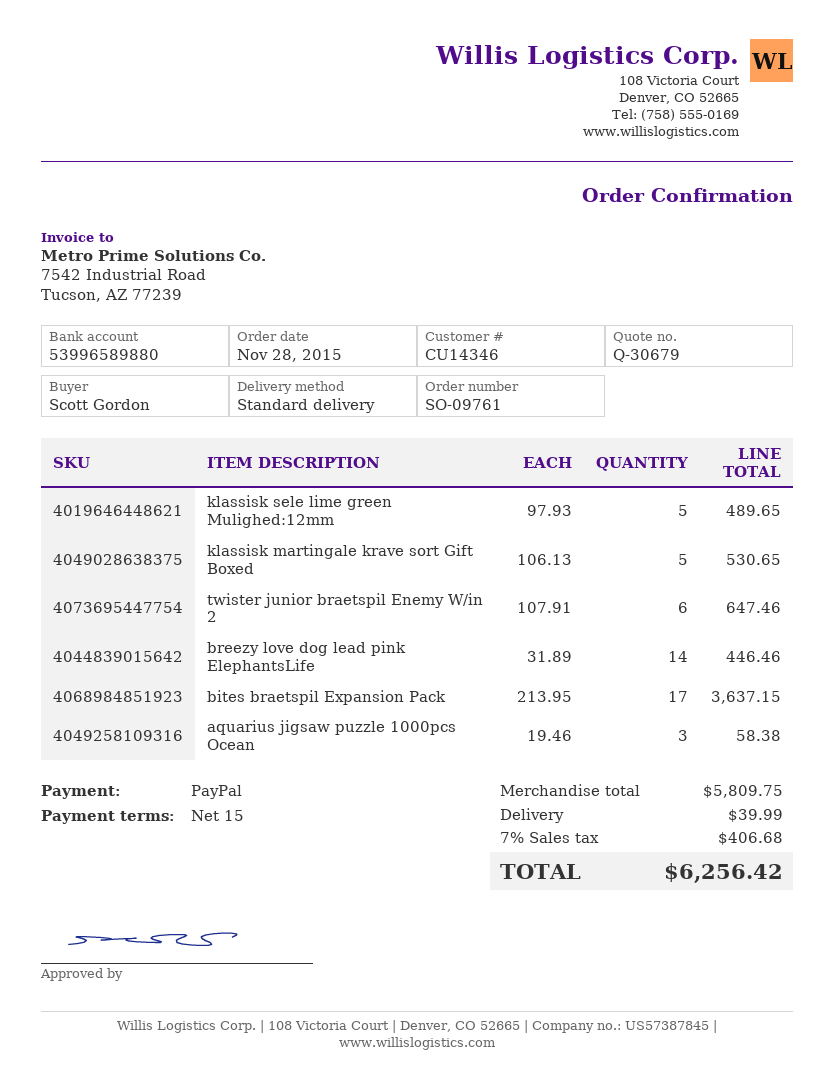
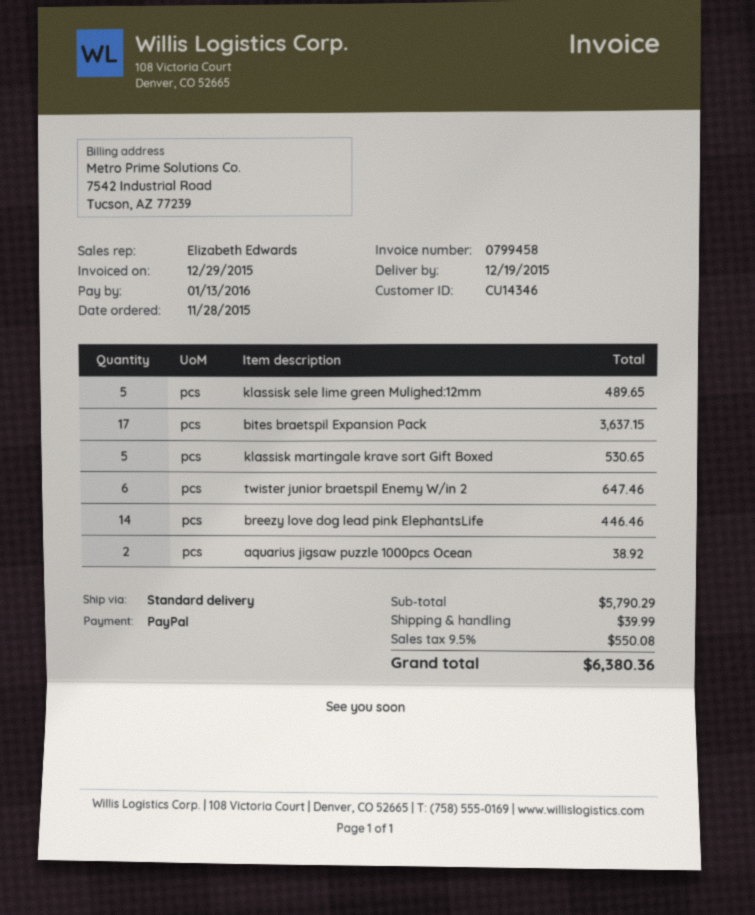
aquarius jigsaw puzzle 1000pcs Ocean: 3 for 58.38 -> 2 for 38.92
subtotal: 5809.75 -> 5790.29
tax: 7% = 406.68 -> 9.5% = 550.08
total: 6256.42 -> 6380.36

